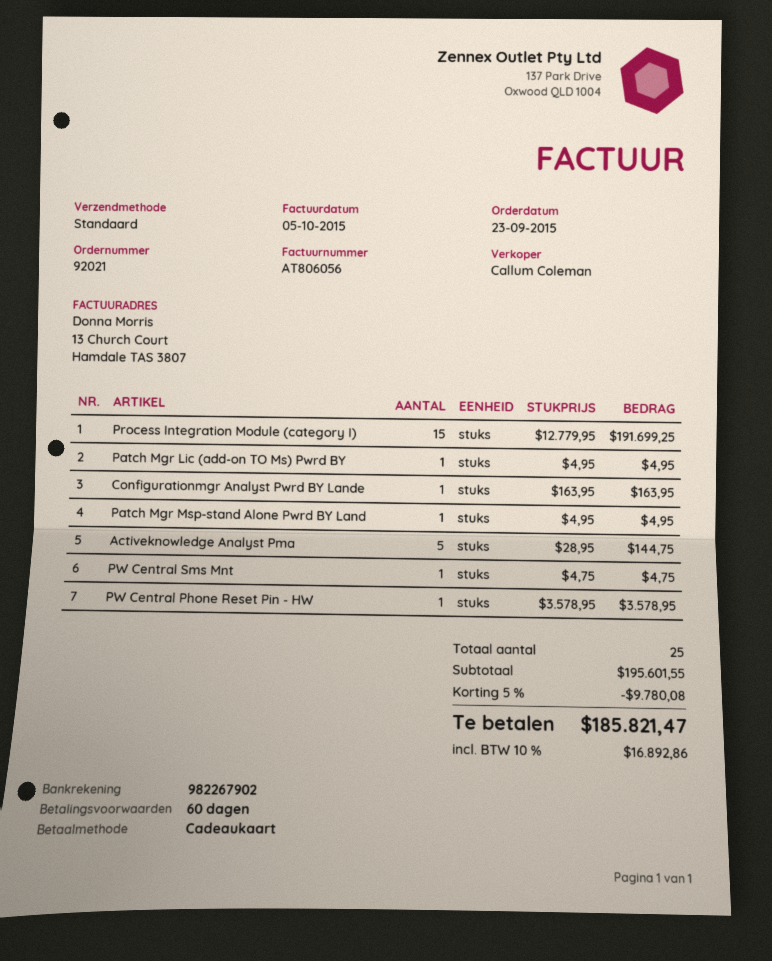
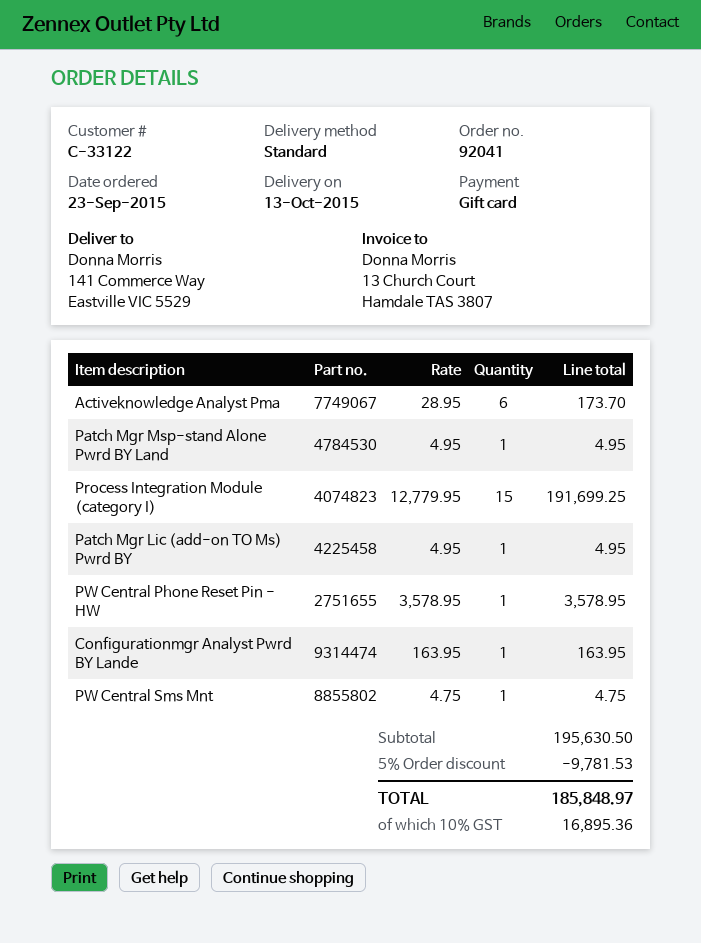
order number: 92021 -> 92041
Activeknowledge Analyst Pma: 5 x 28.95 = 144.75 -> 6 x 28.95 = 173.70
subtotal: 195601.55 -> 195630.50
discount: 5% = 9780.08 -> 5% = 9781.53
tax: 10% = 16892.86 -> 10% = 16895.36
total: 185821.47 -> 185848.97

